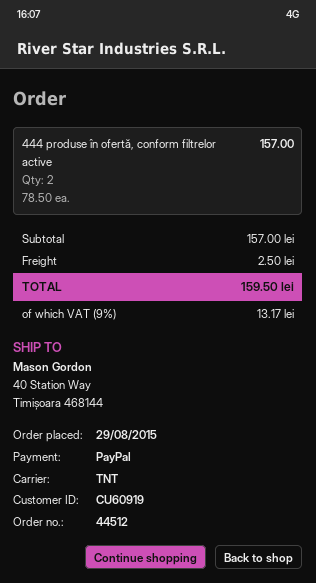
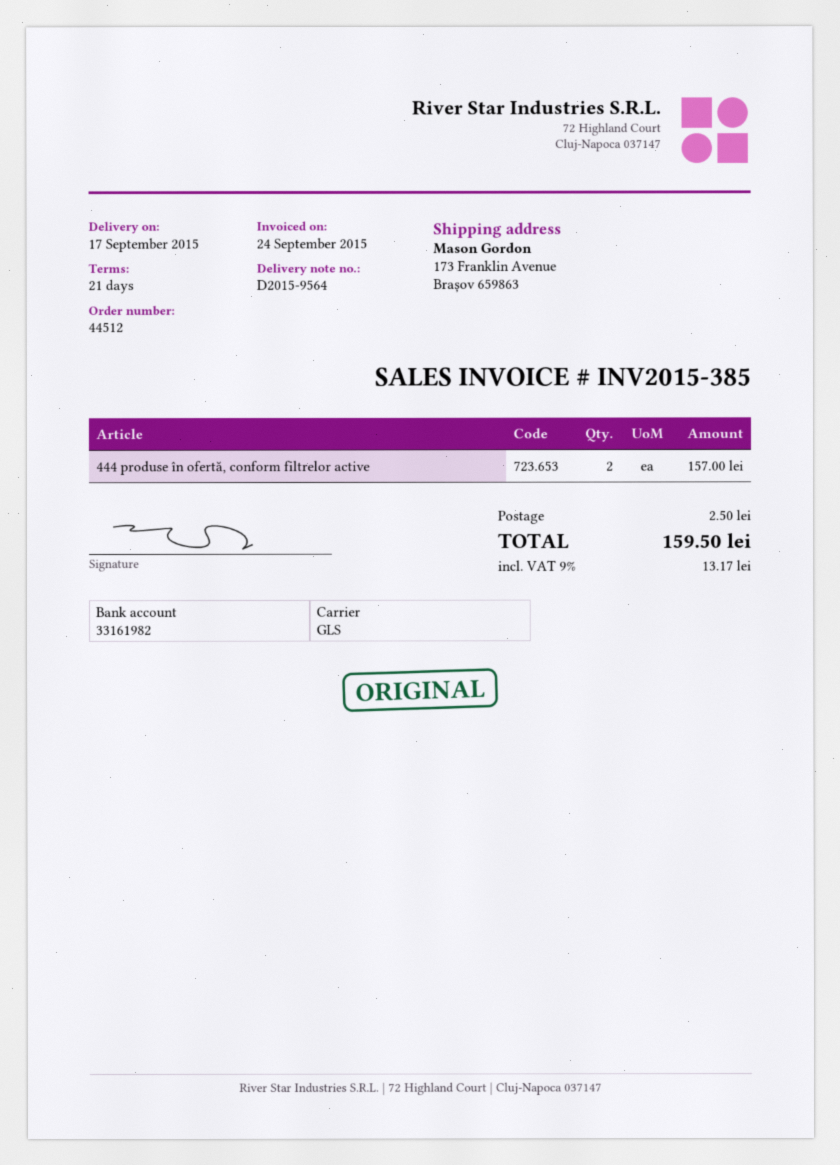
shipping method: TNT -> GLS
ship to: 40 Station Way, Timișoara 468144 -> 173 Franklin Avenue, Brașov 659863

